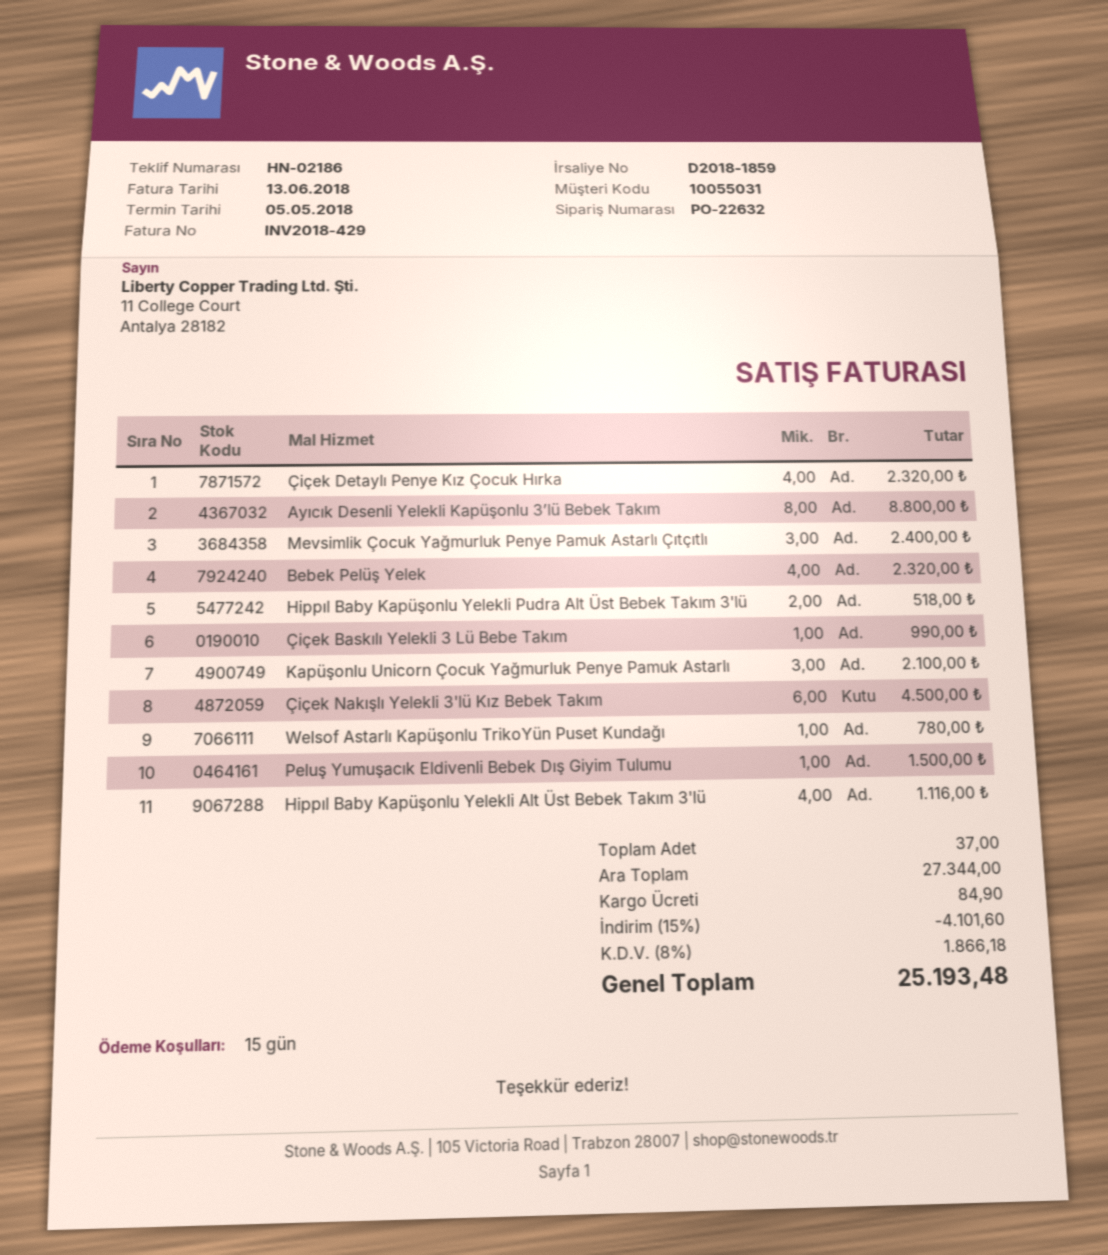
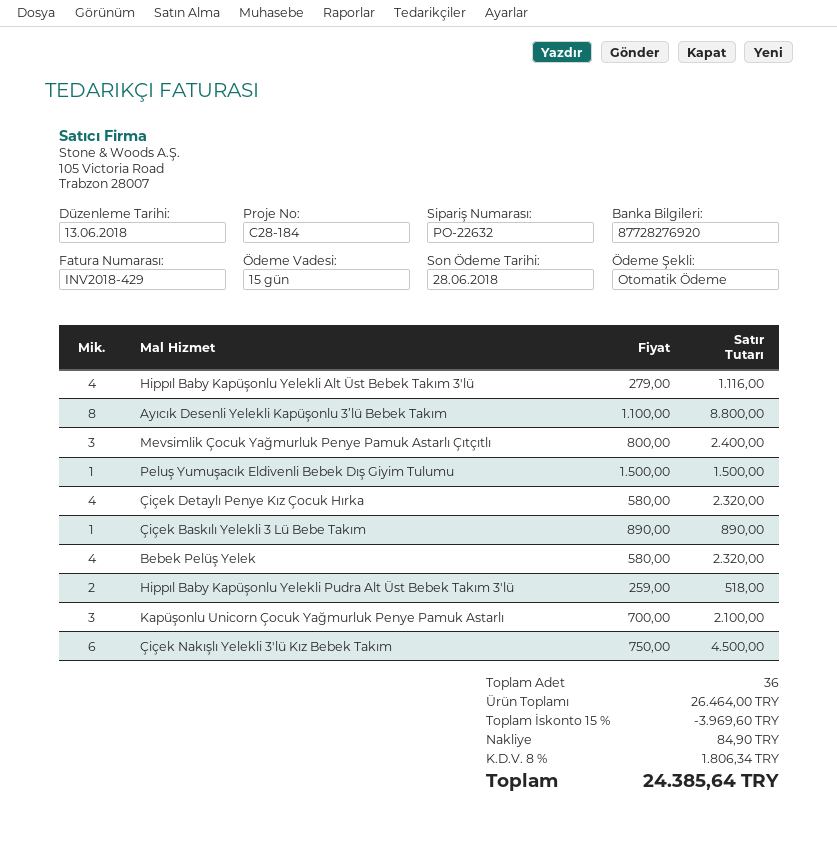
Çiçek Baskılı Yelekli 3 Lü Bebe Takım: 1 for 990.00 -> 1 for 890.00
Welsof Astarlı Kapüşonlu TrikoYün Puset Kundağı: 1 for 780.00 -> none
total quantity: 37 -> 36
subtotal: 27344.00 -> 26464.00
discount: 15% = 4101.60 -> 15% = 3969.60
tax: 8% = 1866.18 -> 8% = 1806.34
total: 25193.48 -> 24385.64

